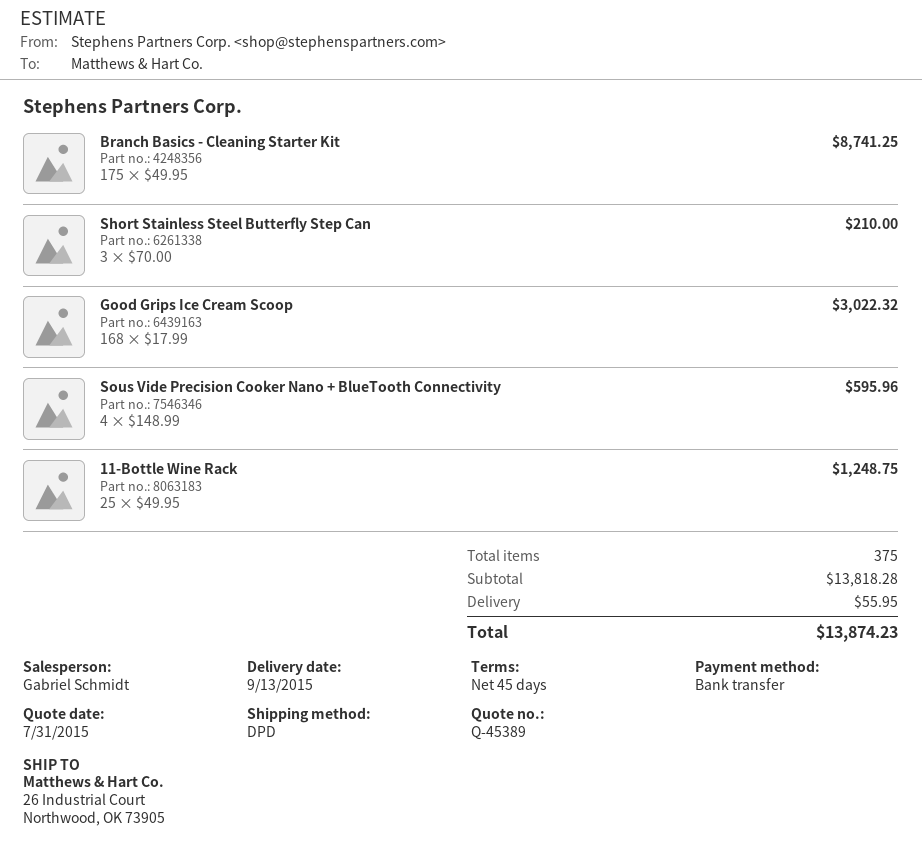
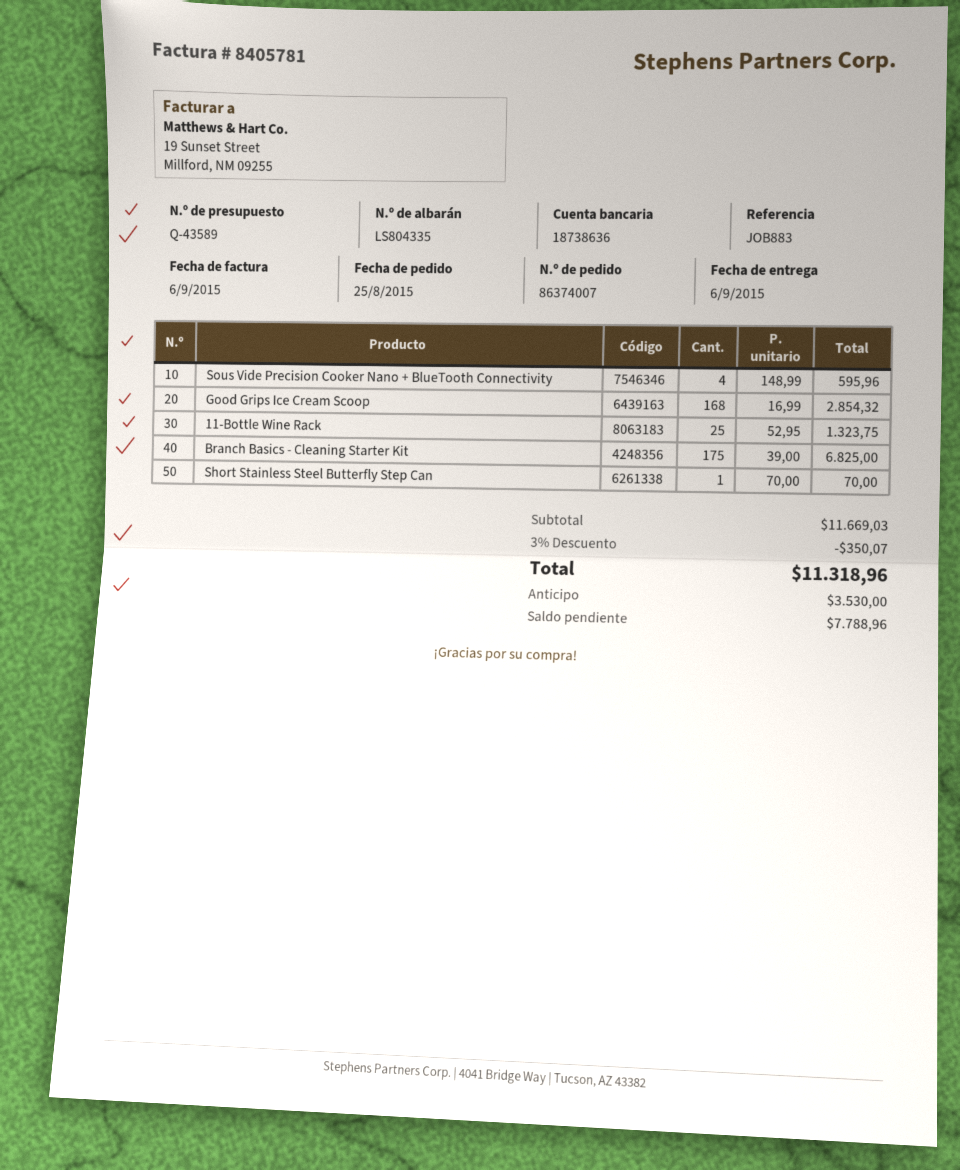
quote number: Q-45389 -> Q-43589
delivery date: 2015-09-13 -> 2015-09-06
Branch Basics - Cleaning Starter Kit: 175 x 49.95 = 8741.25 -> 175 x 39.00 = 6825.00
Short Stainless Steel Butterfly Step Can: 3 x 70.00 = 210.00 -> 1 x 70.00 = 70.00
Good Grips Ice Cream Scoop: 168 x 17.99 = 3022.32 -> 168 x 16.99 = 2854.32
11-Bottle Wine Rack: 25 x 49.95 = 1248.75 -> 25 x 52.95 = 1323.75
subtotal: 13818.28 -> 11669.03
discount: none -> 3% = 350.07
shipping: 55.95 -> none
total: 13874.23 -> 11318.96

